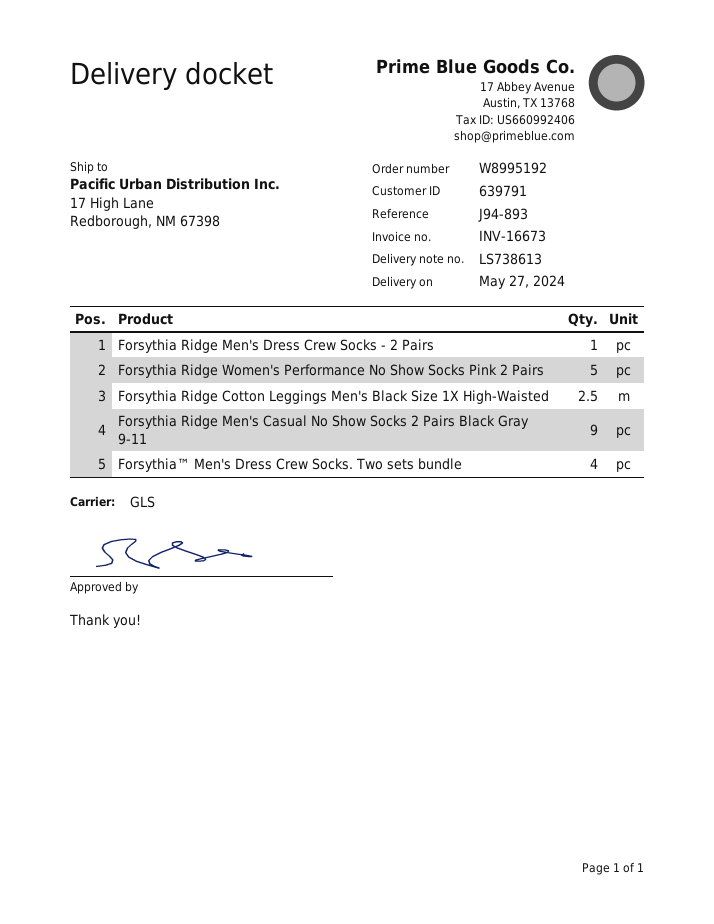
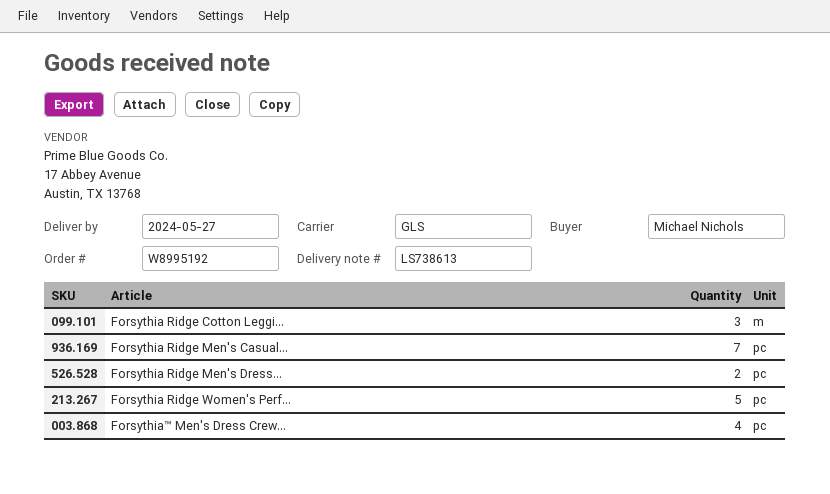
Forsythia Ridge Men's Dress Crew Socks - 2 Pairs: 1 -> 2
Forsythia Ridge Cotton Leggings Men's Black Size 1X High-Waisted: 2.5 -> 3
Forsythia Ridge Men's Casual No Show Socks 2 Pairs Black Gray 9-11: 9 -> 7

